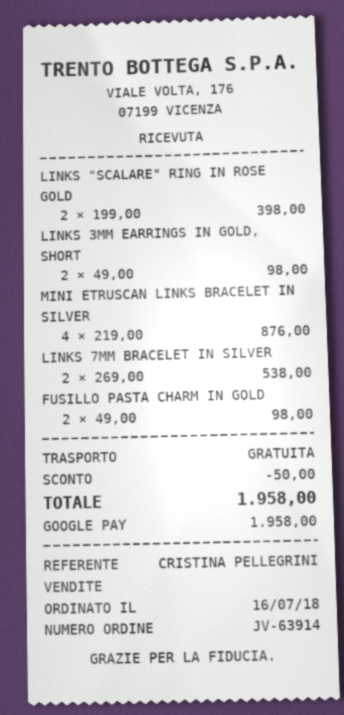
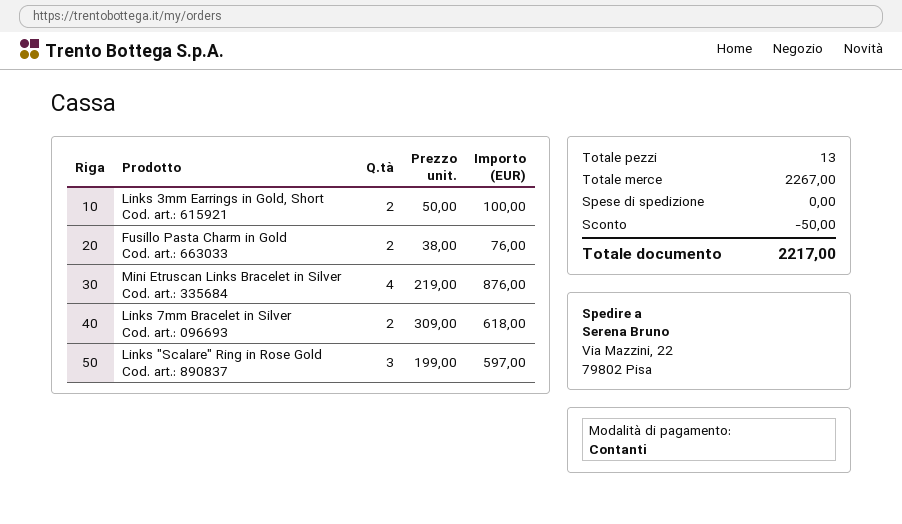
payment method: Google Pay -> cash
LINKS "SCALARE" RING IN ROSE GOLD: 2 x 199.00 = 398.00 -> 3 x 199.00 = 597.00
LINKS 3MM EARRINGS IN GOLD, SHORT: 2 x 49.00 = 98.00 -> 2 x 50.00 = 100.00
LINKS 7MM BRACELET IN SILVER: 2 x 269.00 = 538.00 -> 2 x 309.00 = 618.00
FUSILLO PASTA CHARM IN GOLD: 2 x 49.00 = 98.00 -> 2 x 38.00 = 76.00
total: 1958.00 -> 2217.00

